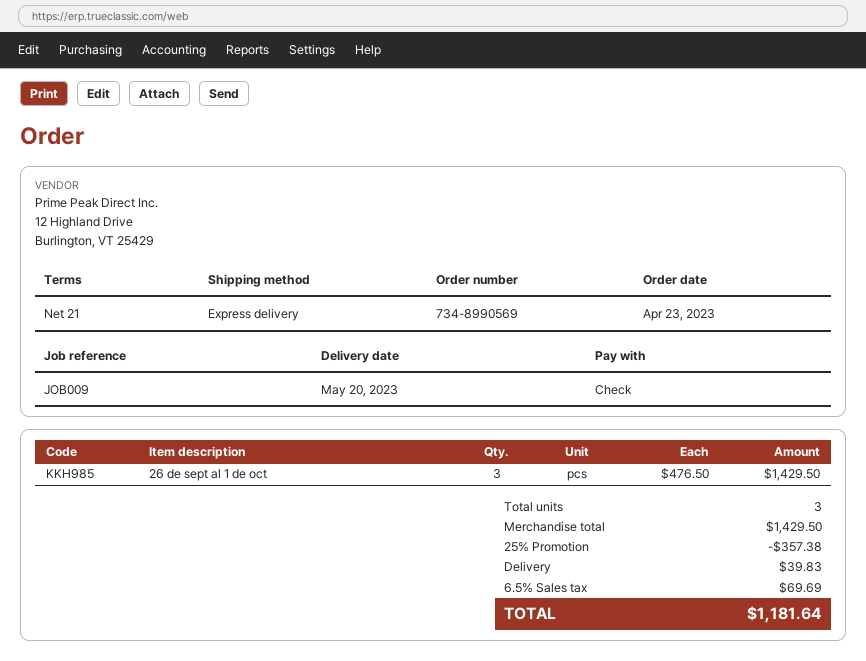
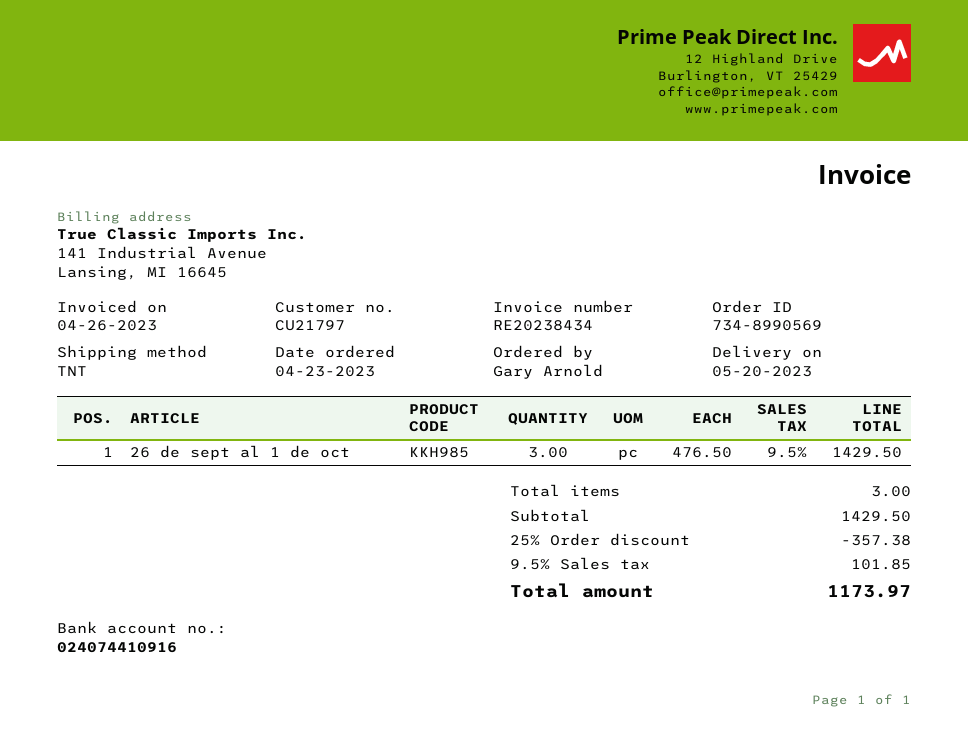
shipping method: express -> TNT
shipping: 39.83 -> none
tax: 6.5% = 69.69 -> 9.5% = 101.85
total: 1181.64 -> 1173.97

